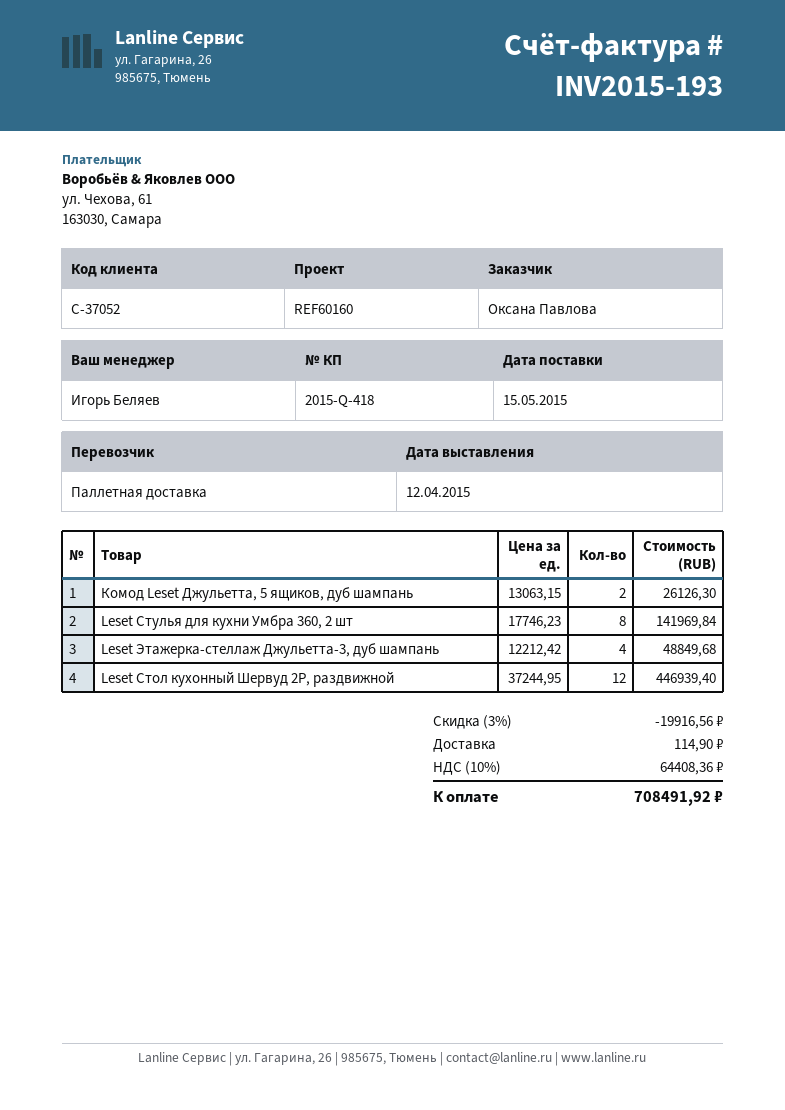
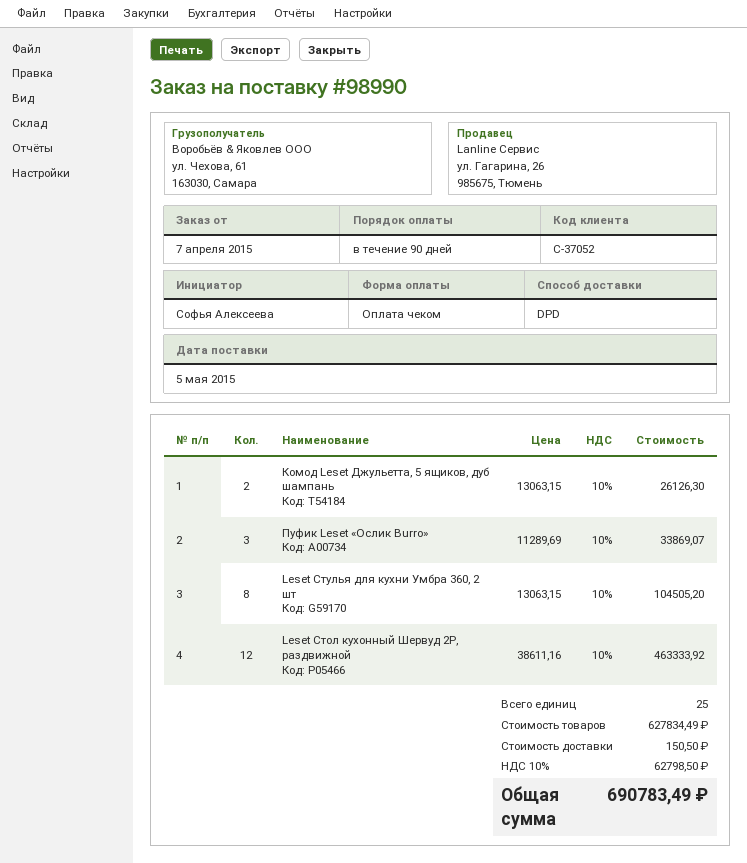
delivery date: 2015-05-15 -> 2015-05-05
ordered by: Оксана Павлова -> Софья Алексеева
shipping method: pallet freight -> DPD
Leset Стулья для кухни Умбра 360, 2 шт: 8 x 17746.23 = 141969.84 -> 8 x 13063.15 = 104505.20
Leset Этажерка-стеллаж Джульетта-3, дуб шампань: 4 x 12212.42 = 48849.68 -> none
Leset Стол кухонный Шервуд 2Р, раздвижной: 12 x 37244.95 = 446939.40 -> 12 x 38611.16 = 463333.92
Пуфик Leset «Ослик Burro»: none -> 3 x 11289.69 = 33869.07
discount: 3% = 19916.56 -> none
shipping: 114.90 -> 150.50
tax: 10% = 64408.36 -> 10% = 62798.50
total: 708491.92 -> 690783.49

